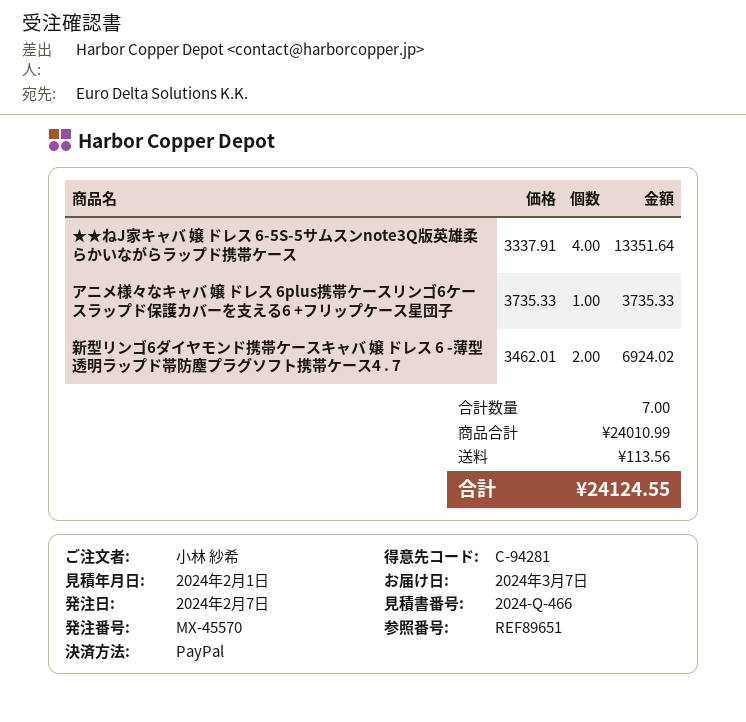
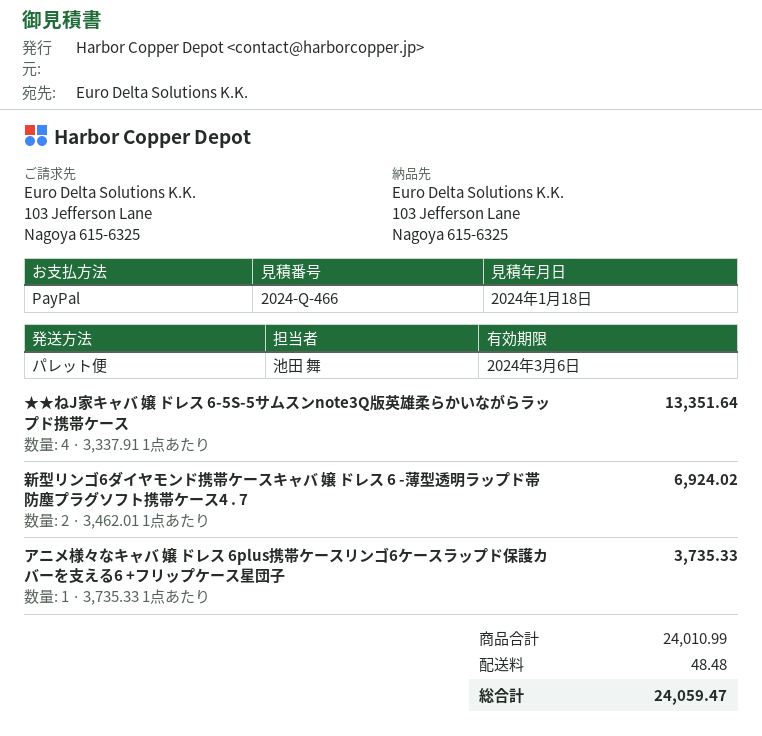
quote date: 2024-02-01 -> 2024-01-18
shipping: 113.56 -> 48.48
total: 24124.55 -> 24059.47

